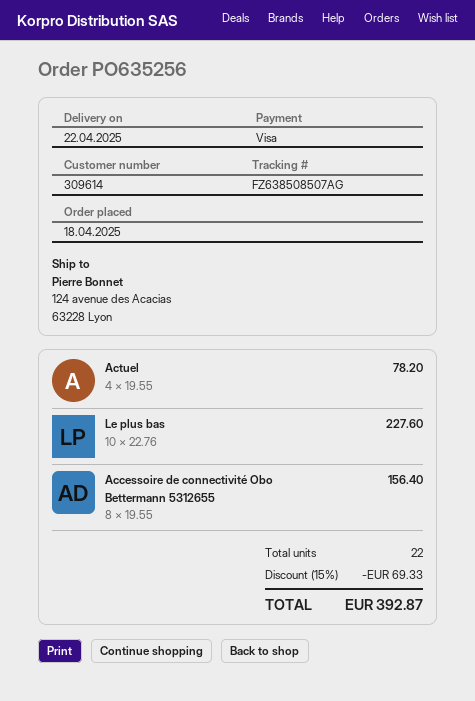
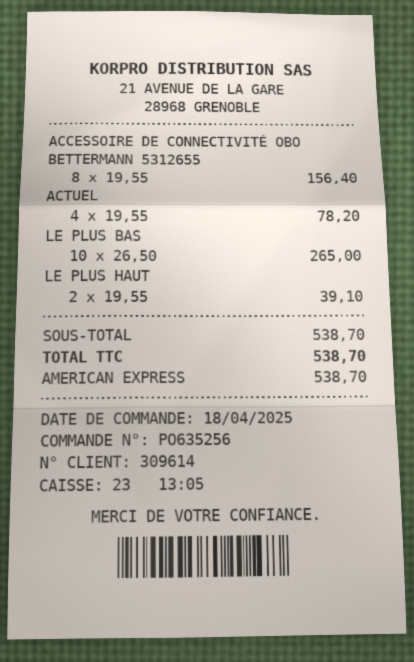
payment method: Visa -> American Express
Le plus bas: 10 x 22.76 = 227.60 -> 10 x 26.50 = 265.00
LE PLUS HAUT: none -> 2 x 19.55 = 39.10
discount: 15% = 69.33 -> none
total: 392.87 -> 538.70

